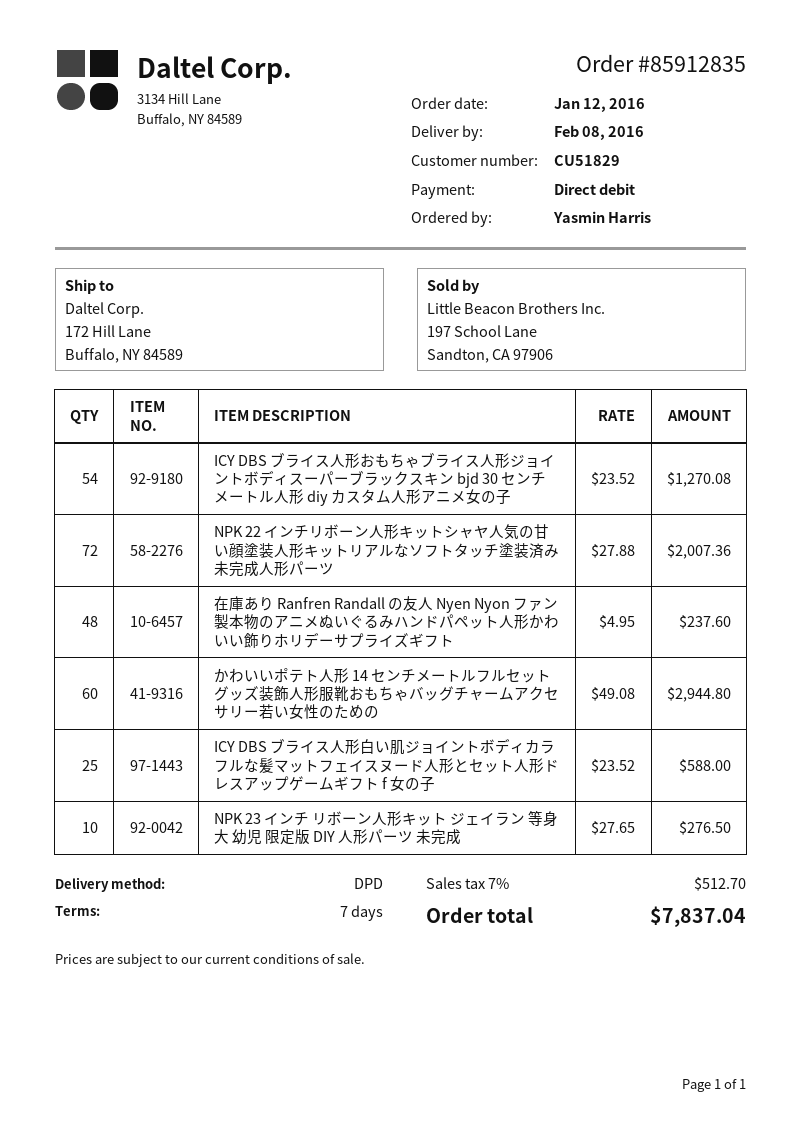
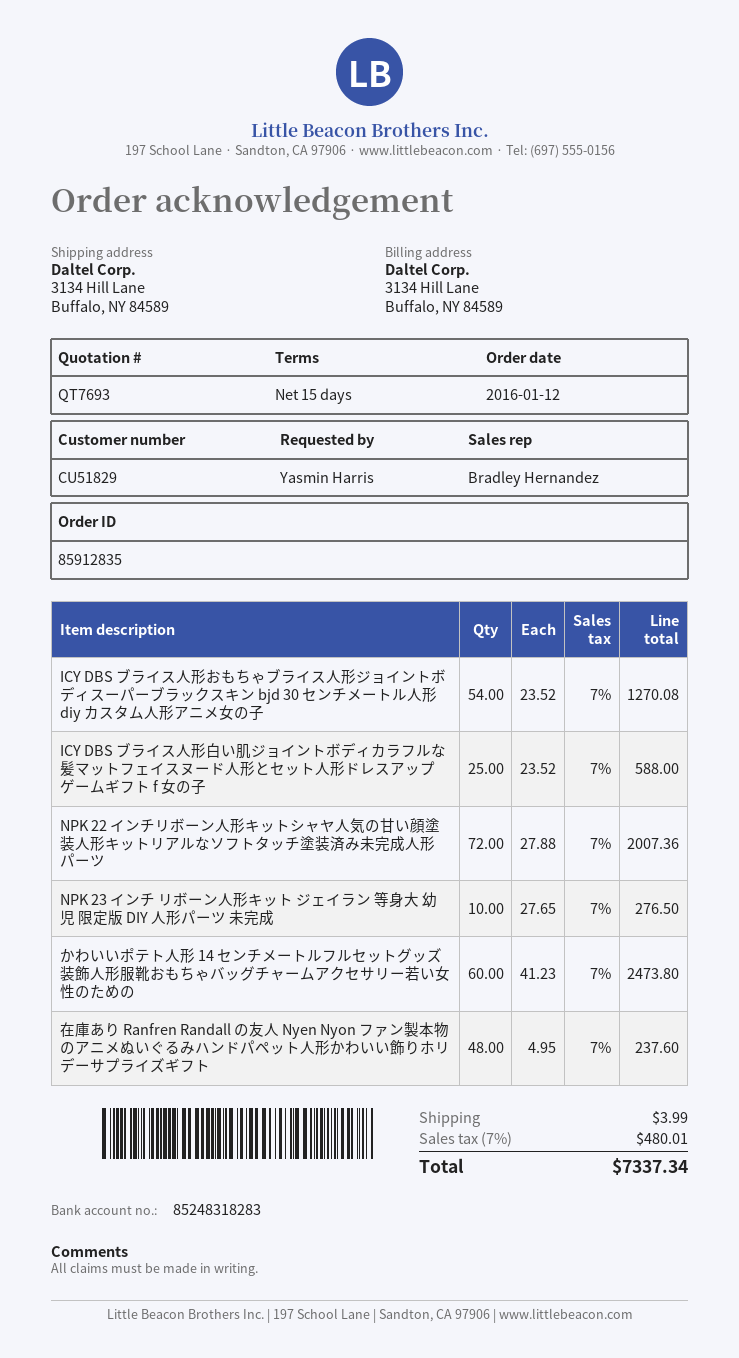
payment terms: 7 days -> 15 days
ship to: 172 Hill Lane, Buffalo, NY 84589 -> 3134 Hill Lane, Buffalo, NY 84589
かわいいポテト人形 14 センチメートルフルセットグッズ装飾人形服靴おもちゃバッグチャームアクセサリー若い女性のための: 60 x 49.08 = 2944.80 -> 60 x 41.23 = 2473.80
shipping: none -> 3.99
tax: 7% = 512.70 -> 7% = 480.01
total: 7837.04 -> 7337.34

